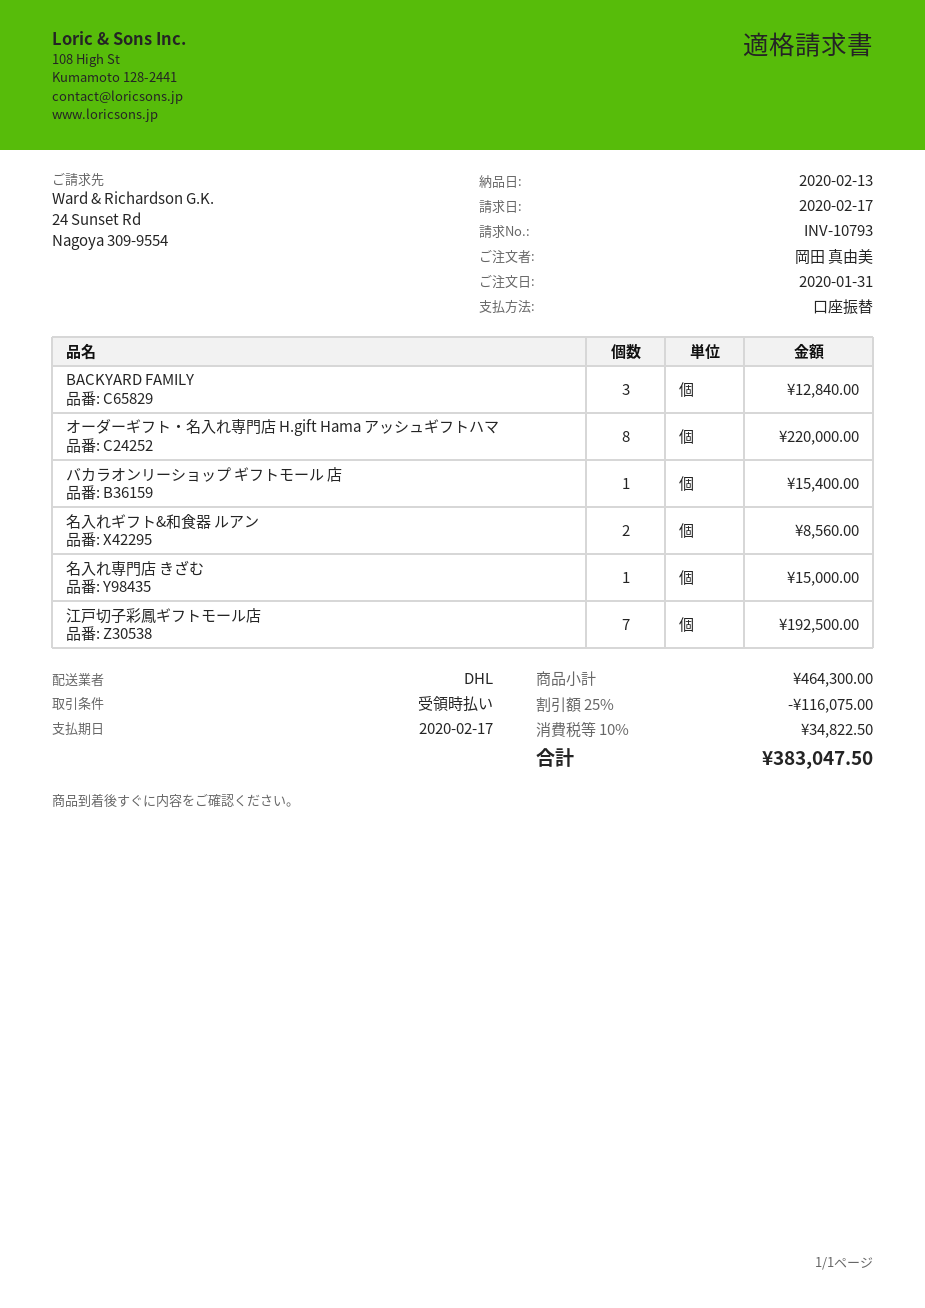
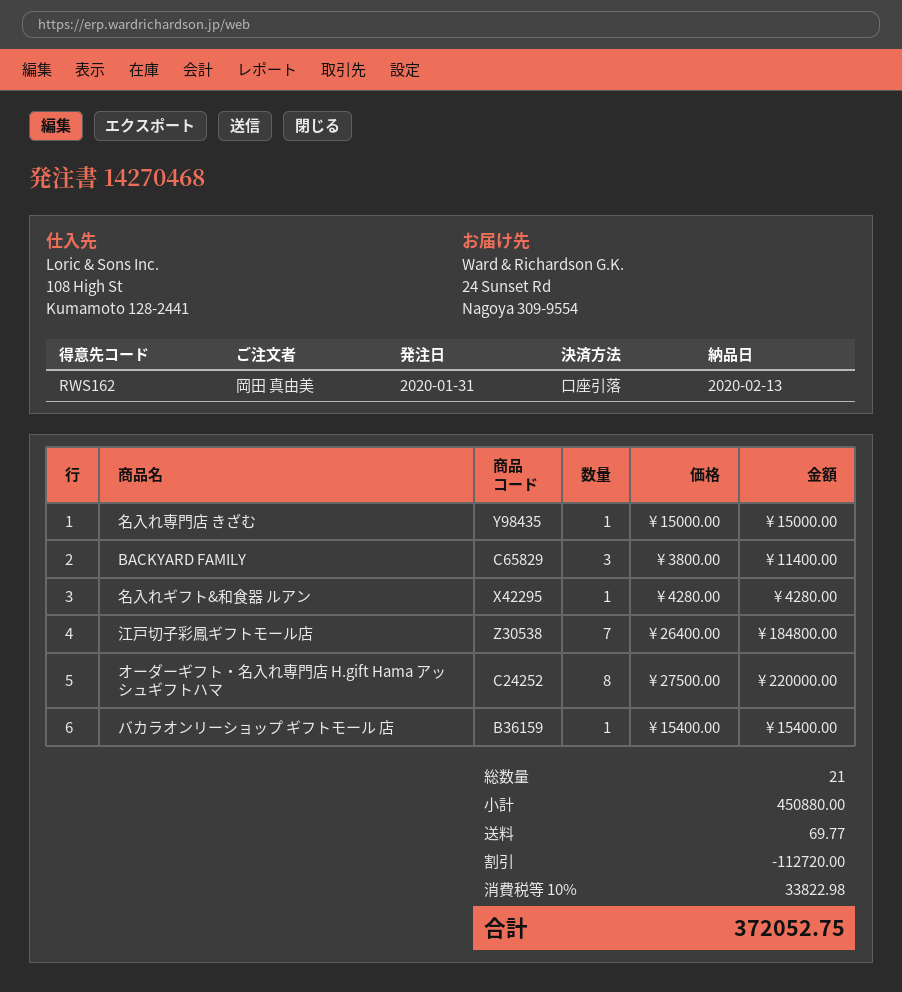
BACKYARD FAMILY: 3 for 12840.00 -> 3 for 11400.00
名入れギフト&和食器 ルアン: 2 for 8560.00 -> 1 for 4280.00
江戸切子彩鳳ギフトモール店: 7 for 192500.00 -> 7 for 184800.00
subtotal: 464300.00 -> 450880.00
discount: 116075.00 -> 112720.00
shipping: none -> 69.77
tax: 10% = 34822.50 -> 10% = 33822.98
total: 383047.50 -> 372052.75

